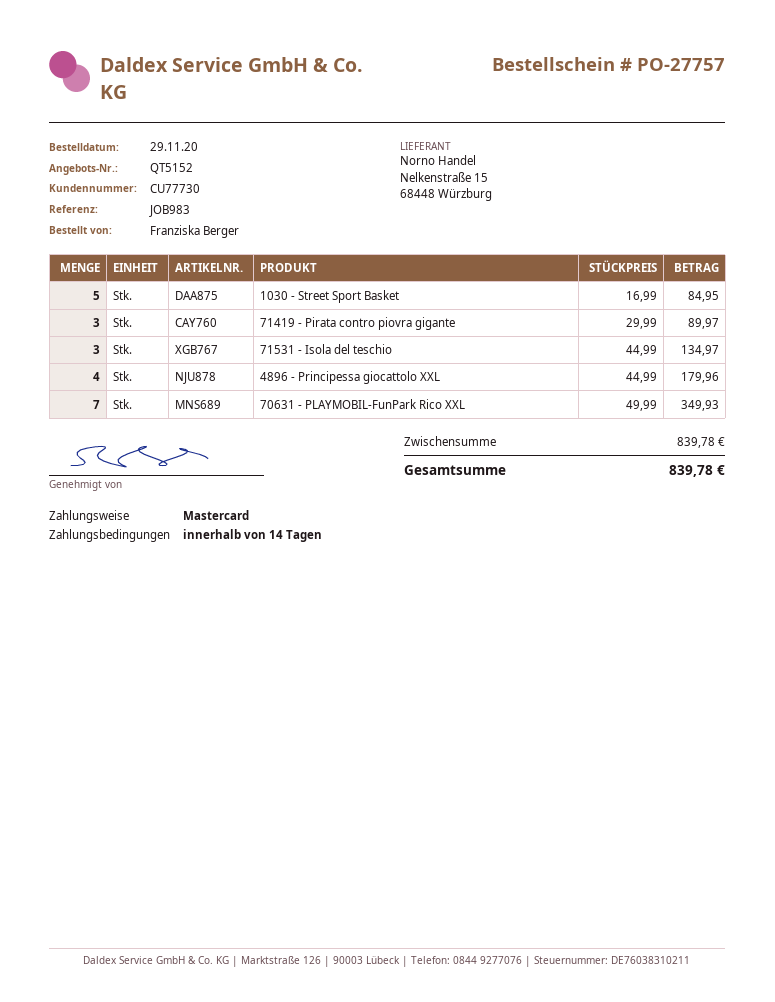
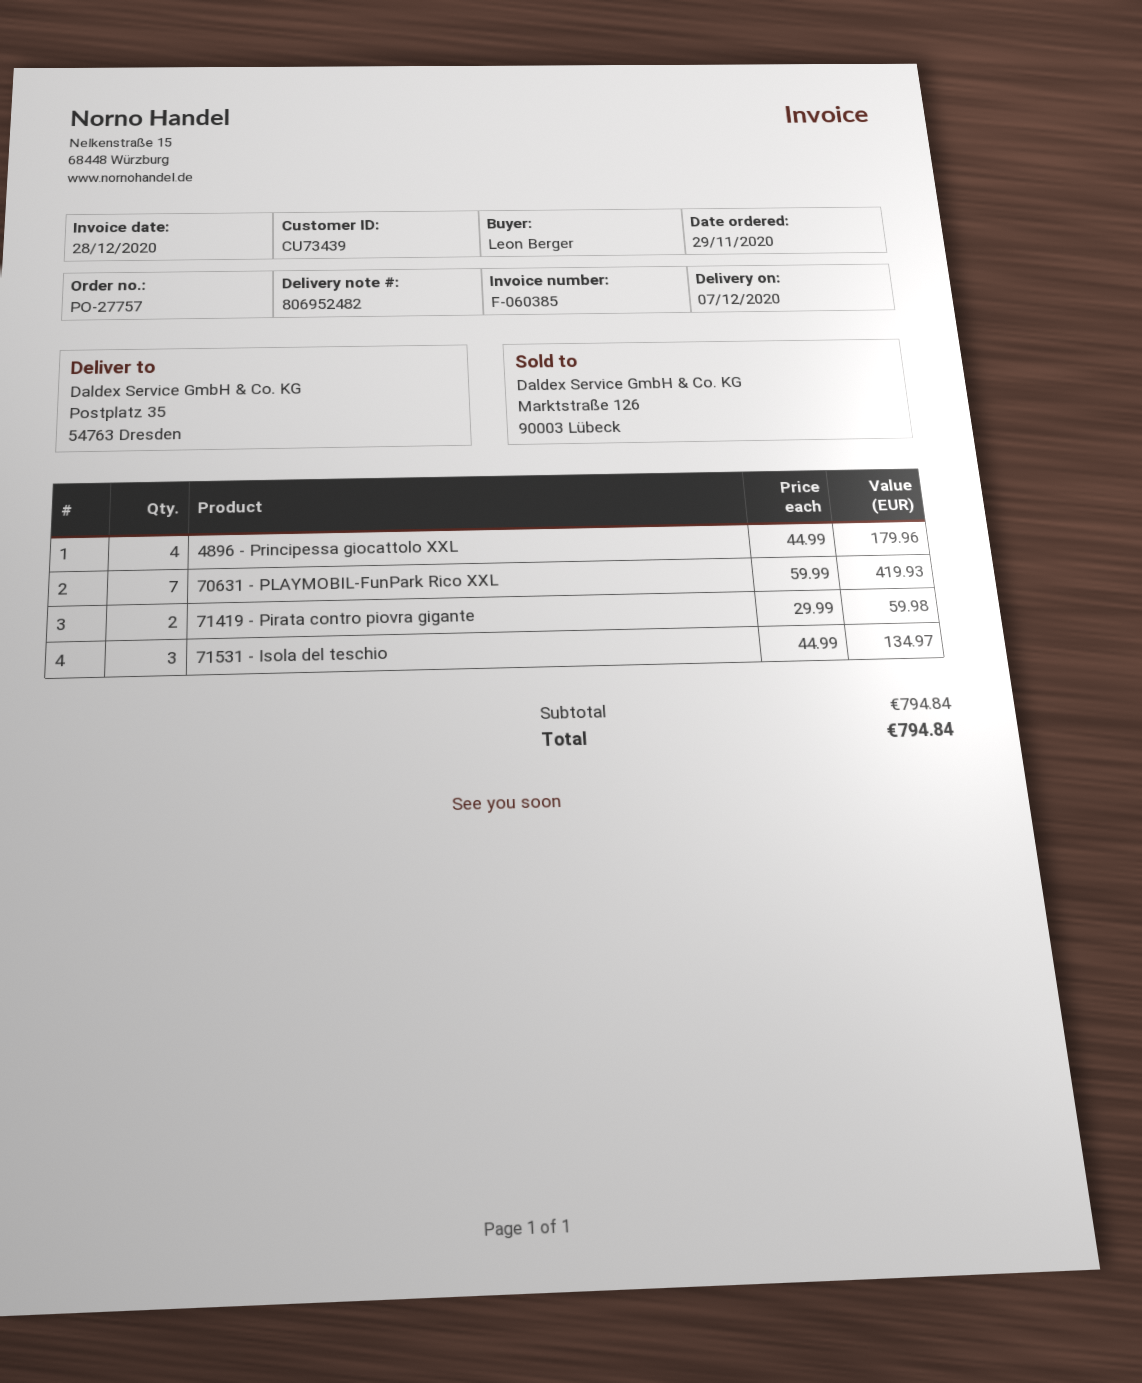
customer number: CU77730 -> CU73439
ordered by: Franziska Berger -> Leon Berger
1030 - Street Sport Basket: 5 x 16.99 = 84.95 -> none
71419 - Pirata contro piovra gigante: 3 x 29.99 = 89.97 -> 2 x 29.99 = 59.98
70631 - PLAYMOBIL-FunPark Rico XXL: 7 x 49.99 = 349.93 -> 7 x 59.99 = 419.93
subtotal: 839.78 -> 794.84
total: 839.78 -> 794.84

